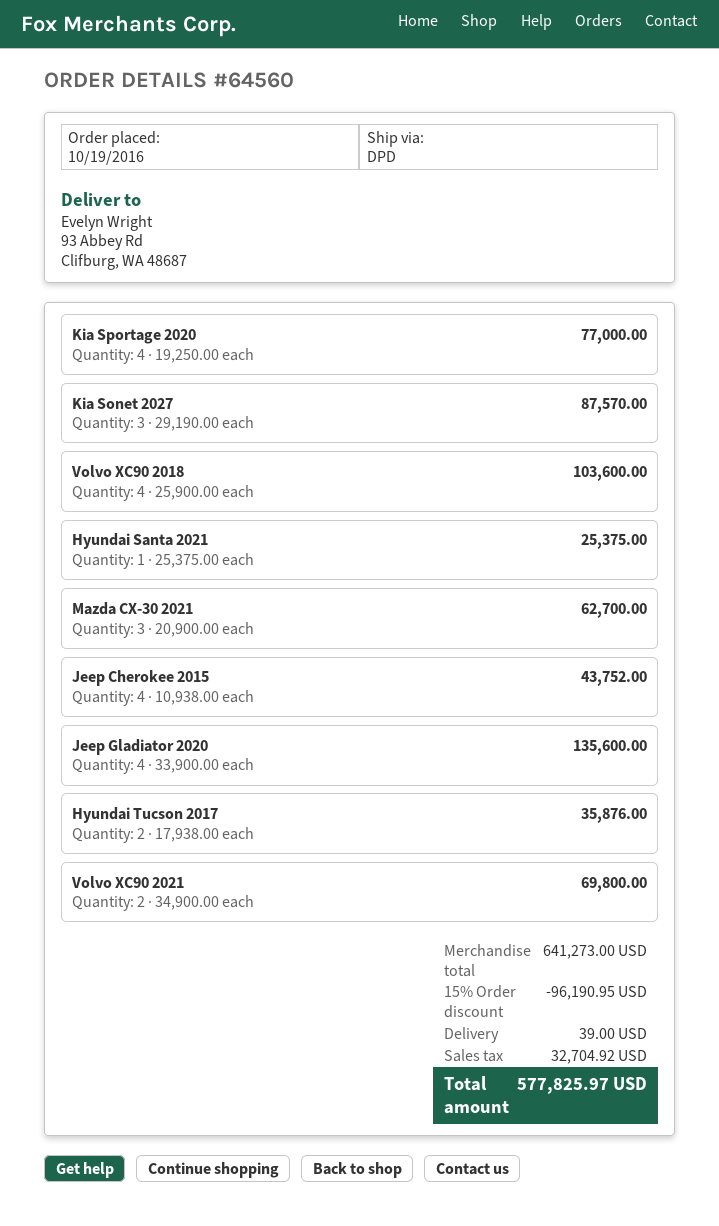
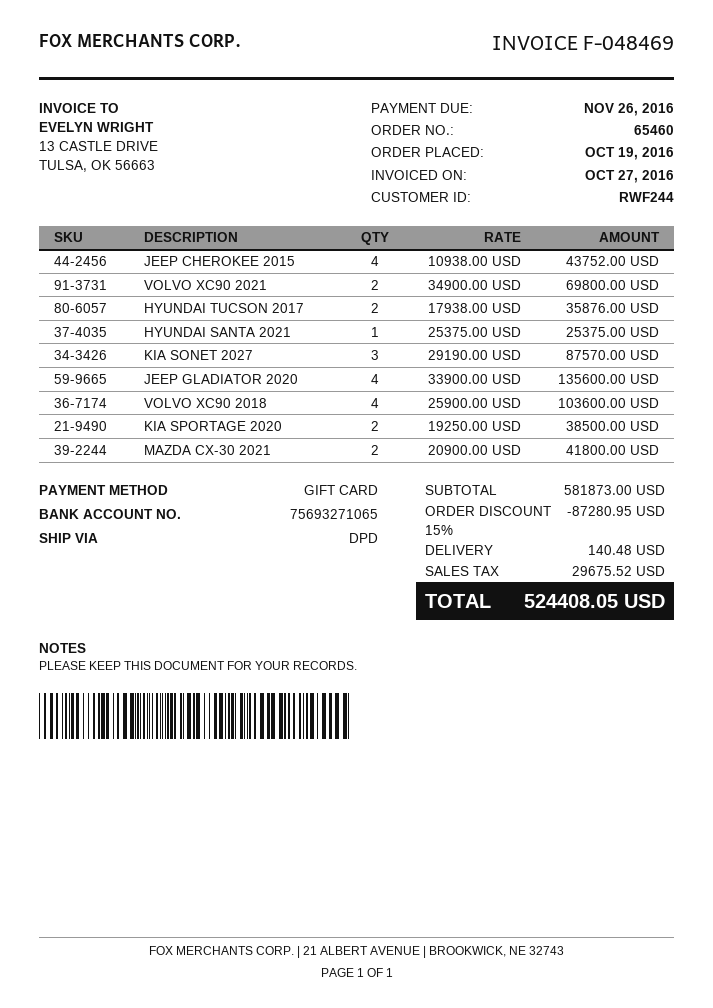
order number: 64560 -> 65460
Kia Sportage 2020: 4 x 19250.00 = 77000.00 -> 2 x 19250.00 = 38500.00
Mazda CX-30 2021: 3 x 20900.00 = 62700.00 -> 2 x 20900.00 = 41800.00
subtotal: 641273.00 -> 581873.00
discount: 15% = 96190.95 -> 15% = 87280.95
shipping: 39.00 -> 140.48
tax: 32704.92 -> 29675.52
total: 577825.97 -> 524408.05

